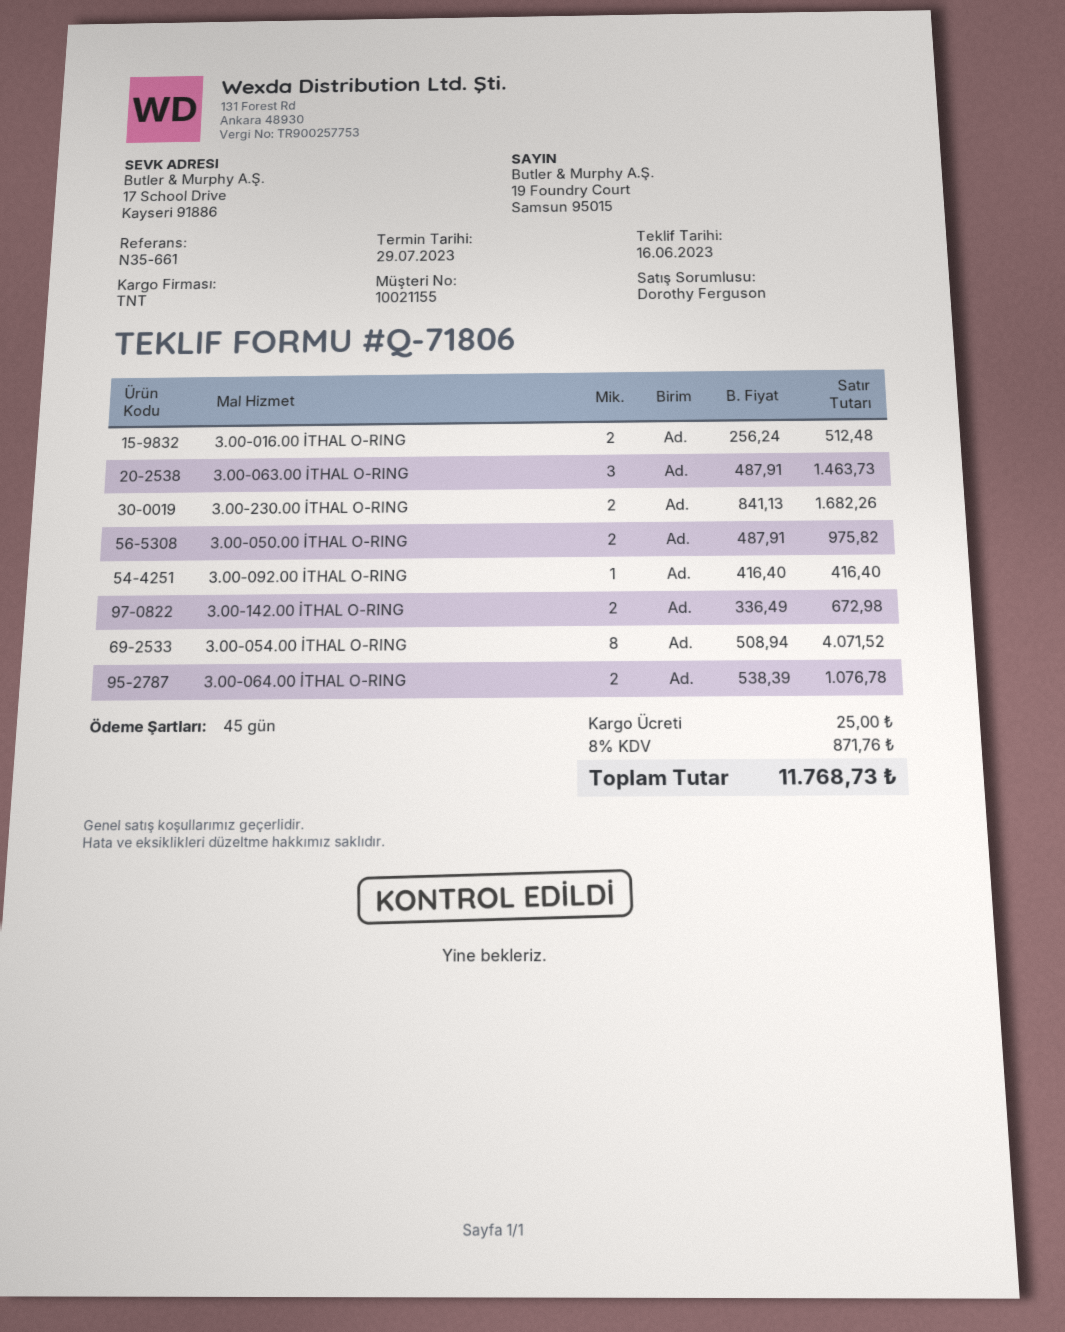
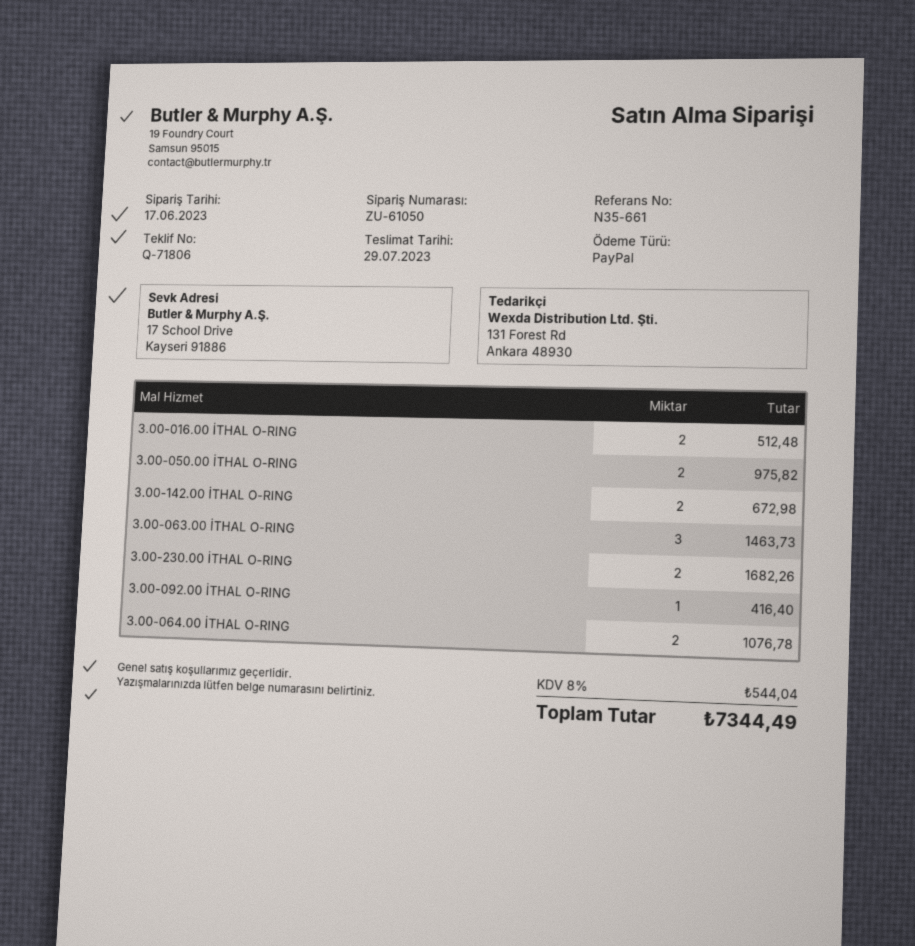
3.00-054.00 İTHAL O-RING: 8 for 4071.52 -> none
shipping: 25.00 -> none
tax: 8% = 871.76 -> 8% = 544.04
total: 11768.73 -> 7344.49

